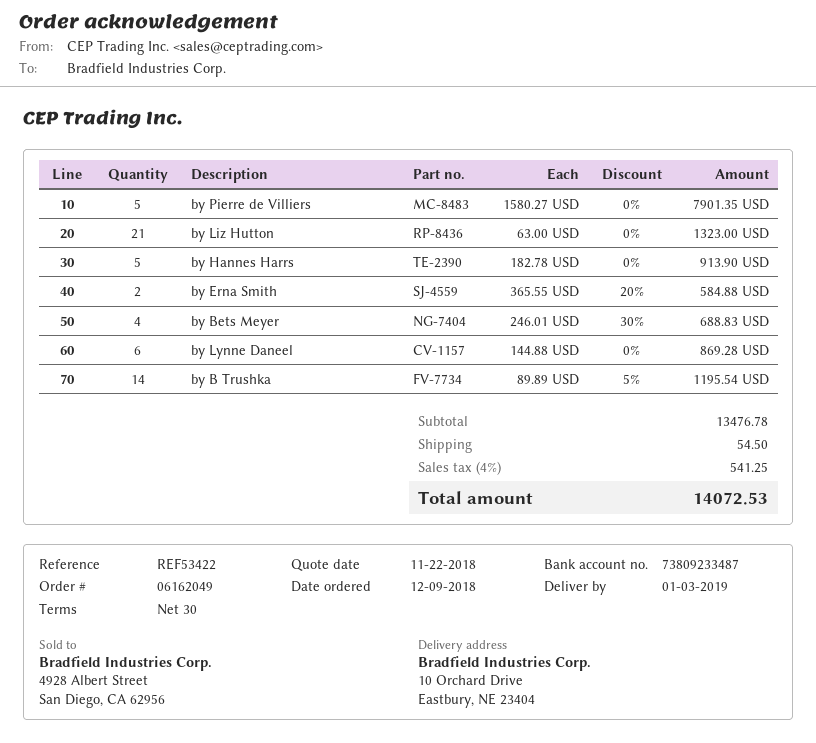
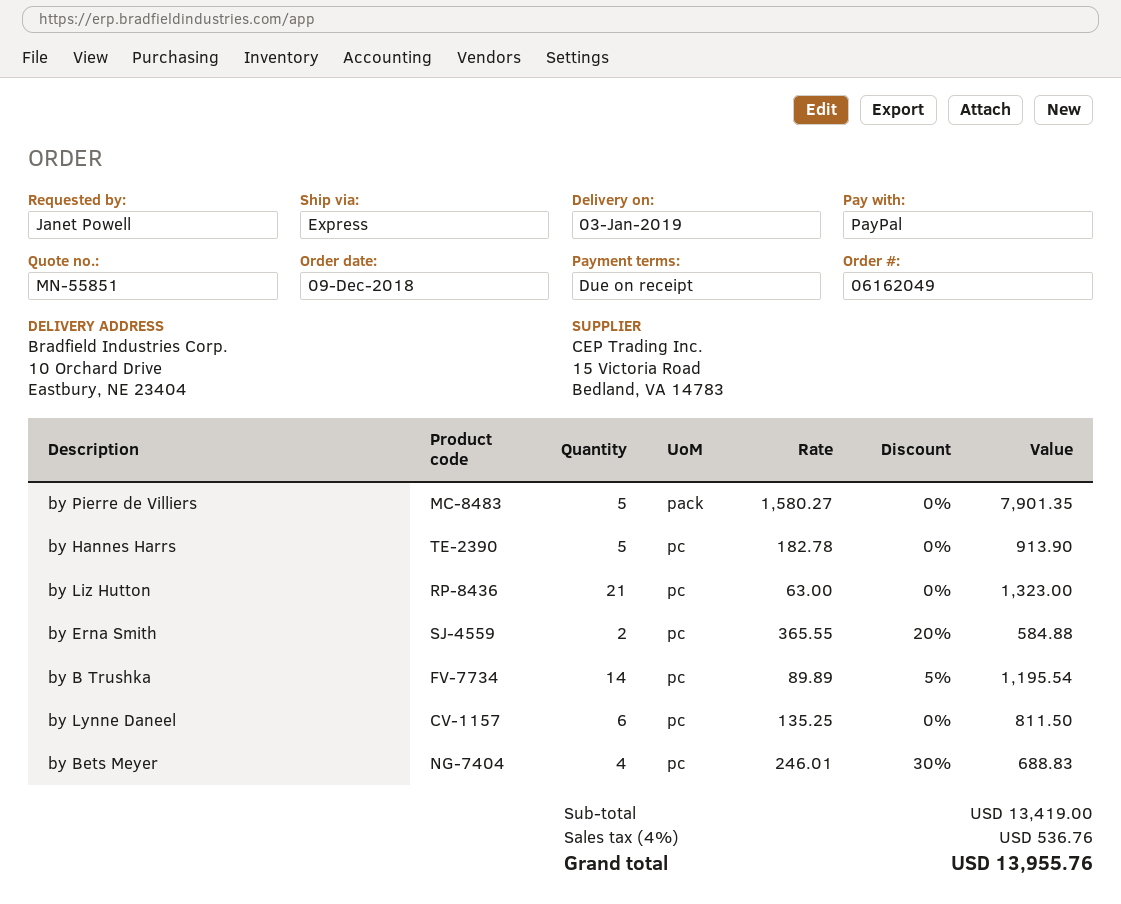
payment terms: 30 days -> on receipt
by Lynne Daneel: 6 x 144.88 = 869.28 -> 6 x 135.25 = 811.50
subtotal: 13476.78 -> 13419.00
shipping: 54.50 -> none
tax: 4% = 541.25 -> 4% = 536.76
total: 14072.53 -> 13955.76

